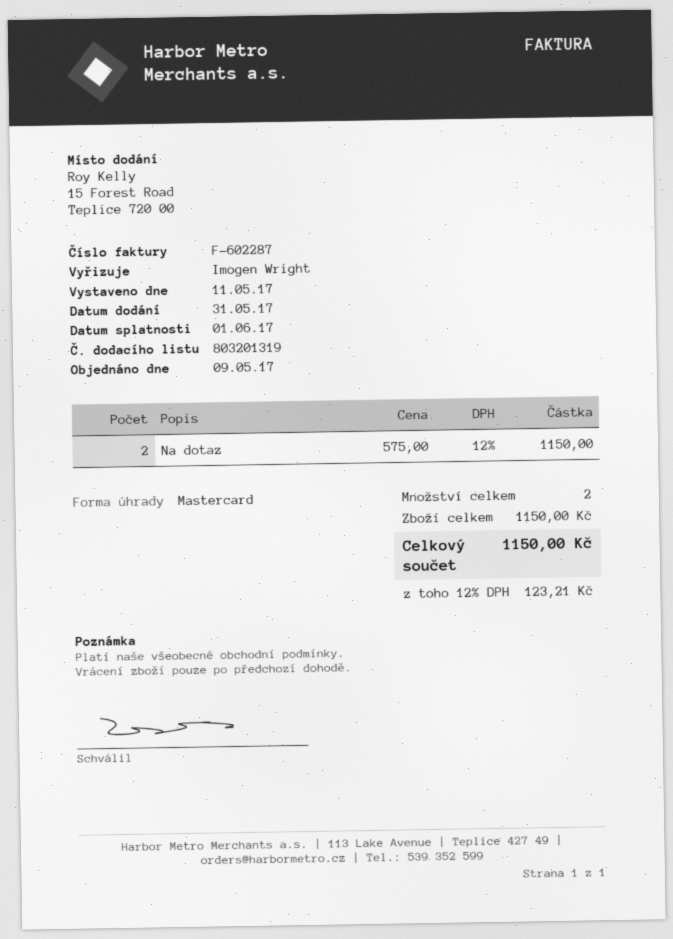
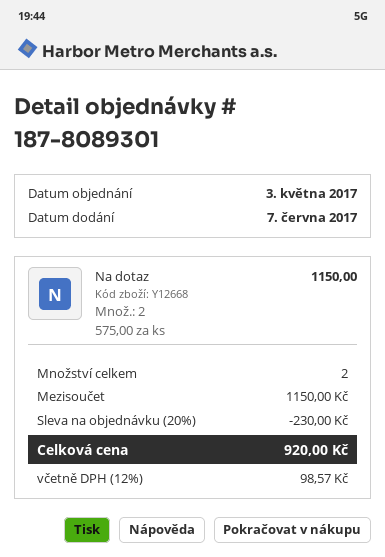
order date: 2017-05-09 -> 2017-05-03
delivery date: 2017-05-31 -> 2017-06-07
discount: none -> 20% = 230.00
tax: 12% = 123.21 -> 12% = 98.57
total: 1150.00 -> 920.00

